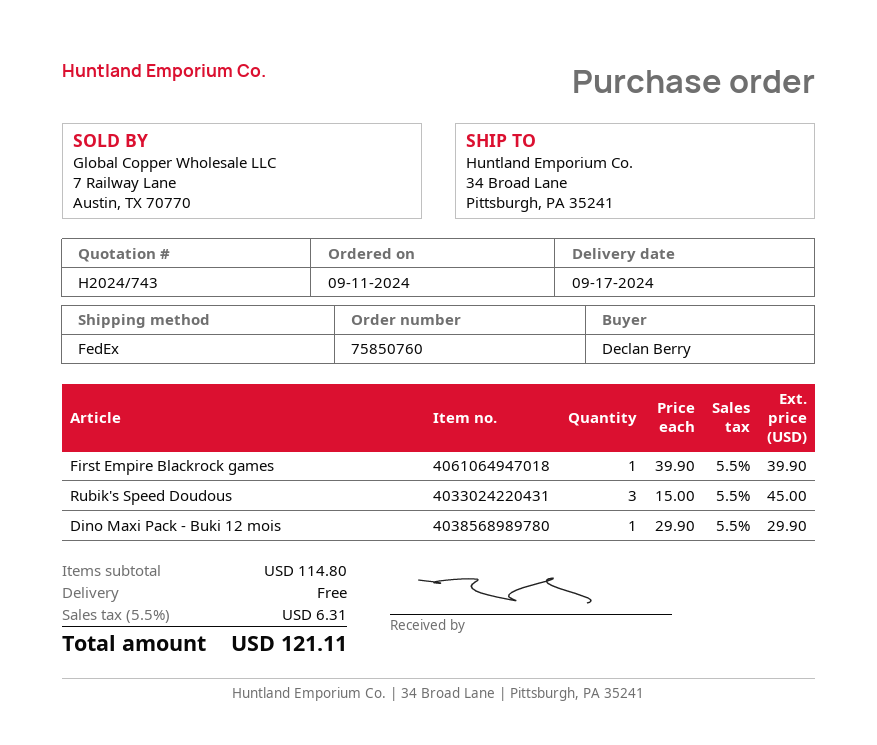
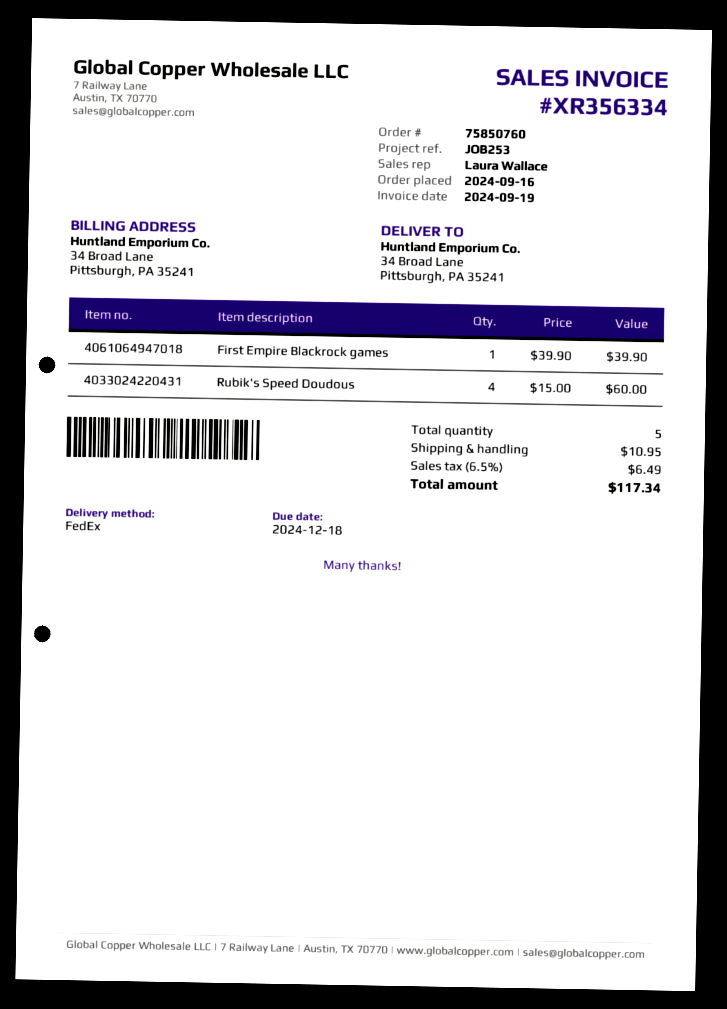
order date: 2024-09-11 -> 2024-09-16
Rubik's Speed Doudous: 3 x 15.00 = 45.00 -> 4 x 15.00 = 60.00
Dino Maxi Pack - Buki 12 mois: 1 x 29.90 = 29.90 -> none
shipping: 0.00 -> 10.95
tax: 5.5% = 6.31 -> 6.5% = 6.49
total: 121.11 -> 117.34

